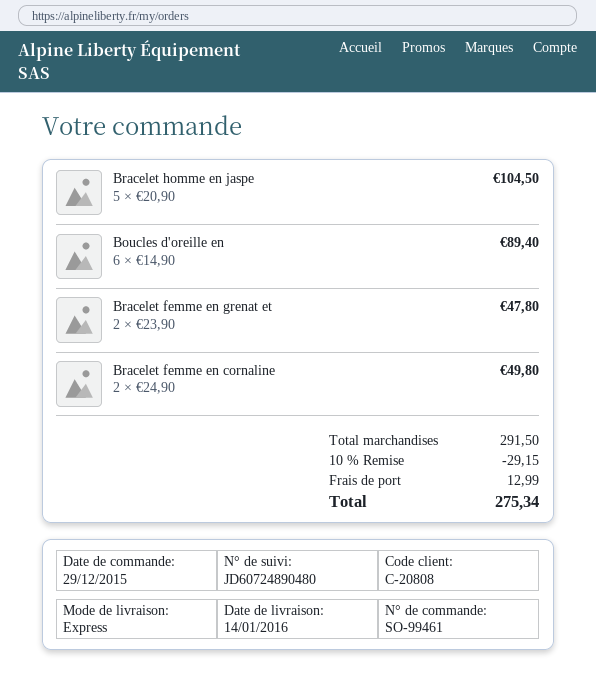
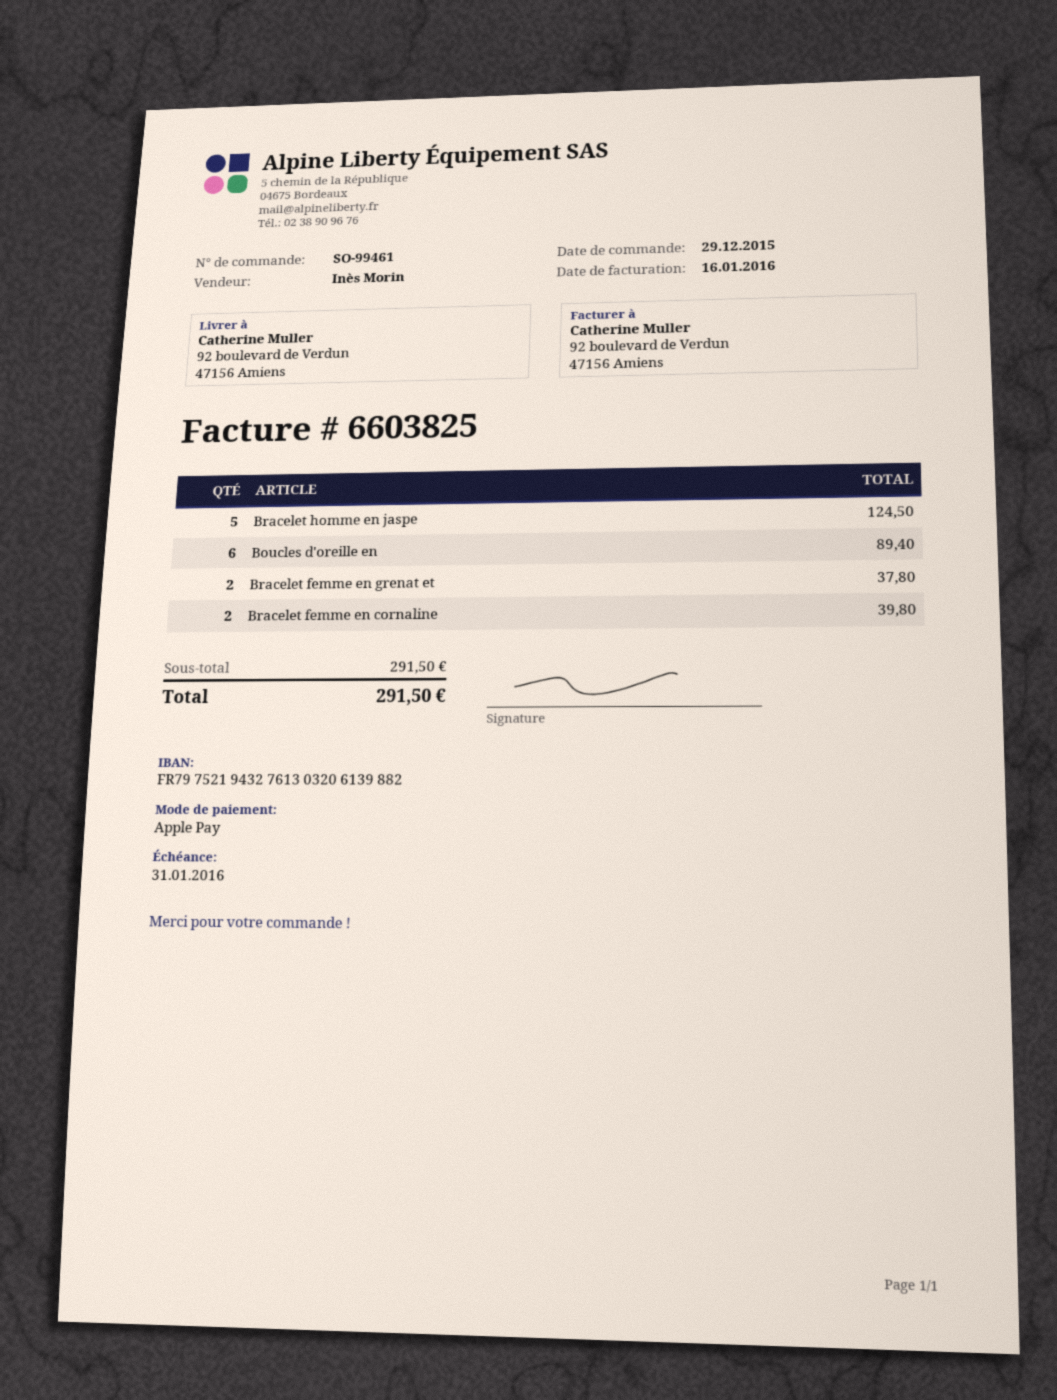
Bracelet homme en jaspe: 5 for 104.50 -> 5 for 124.50
Bracelet femme en grenat et: 2 for 47.80 -> 2 for 37.80
Bracelet femme en cornaline: 2 for 49.80 -> 2 for 39.80
discount: 10% = 29.15 -> none
shipping: 12.99 -> none
total: 275.34 -> 291.50

